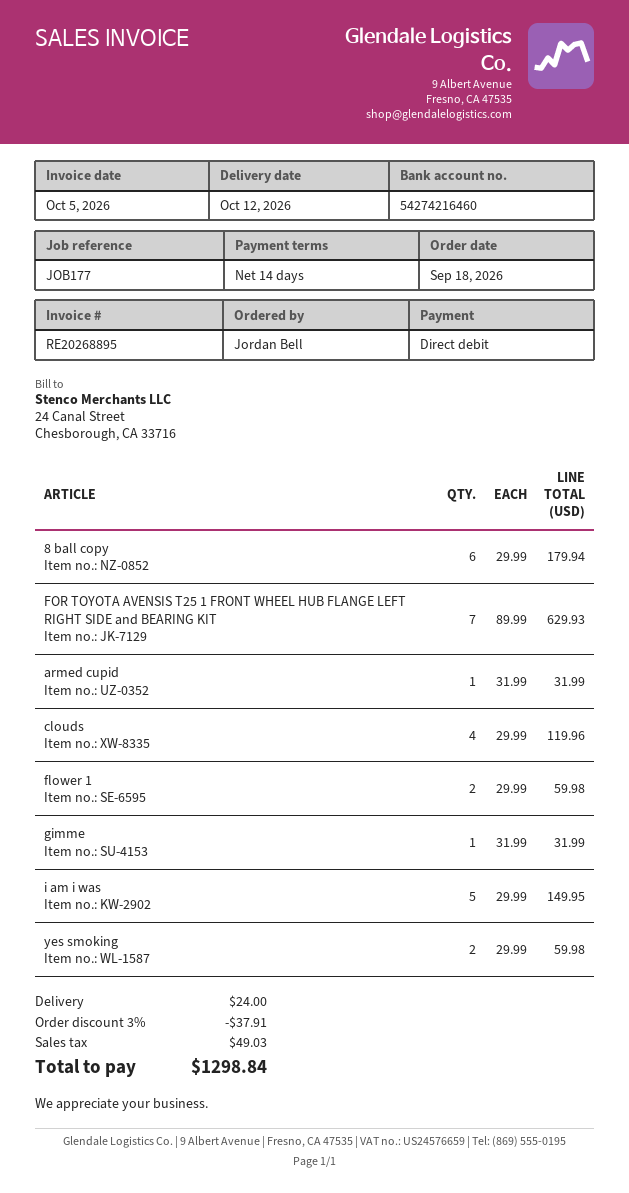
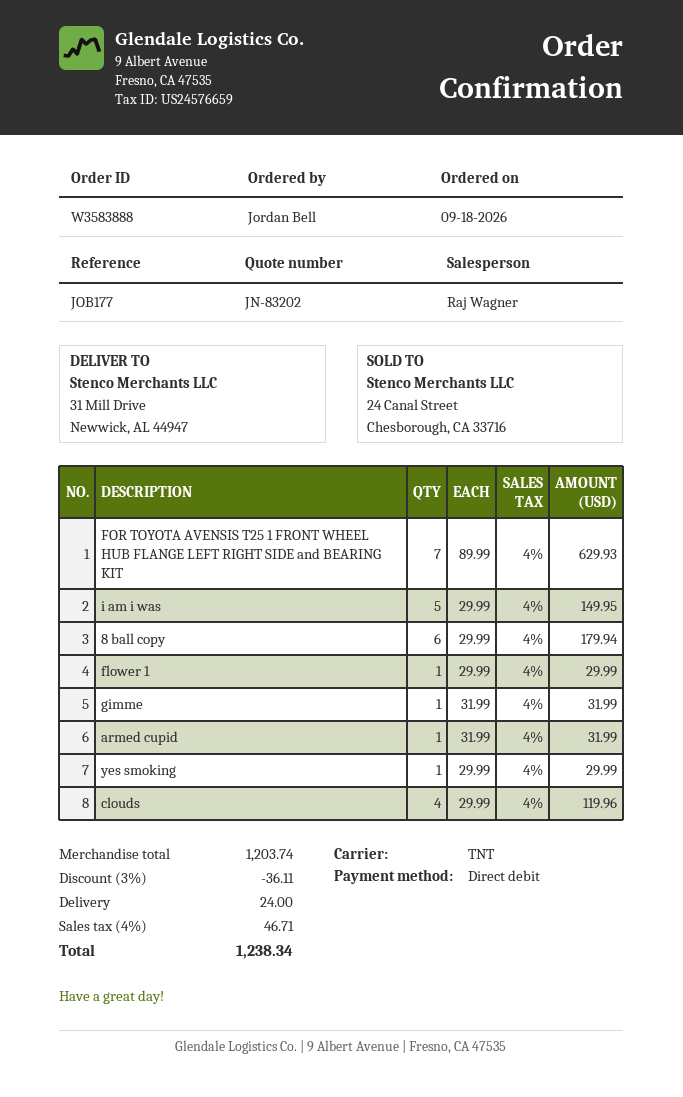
flower 1: 2 x 29.99 = 59.98 -> 1 x 29.99 = 29.99
yes smoking: 2 x 29.99 = 59.98 -> 1 x 29.99 = 29.99
discount: 3% = 37.91 -> 3% = 36.11
tax: 49.03 -> 46.71
total: 1298.84 -> 1238.34

